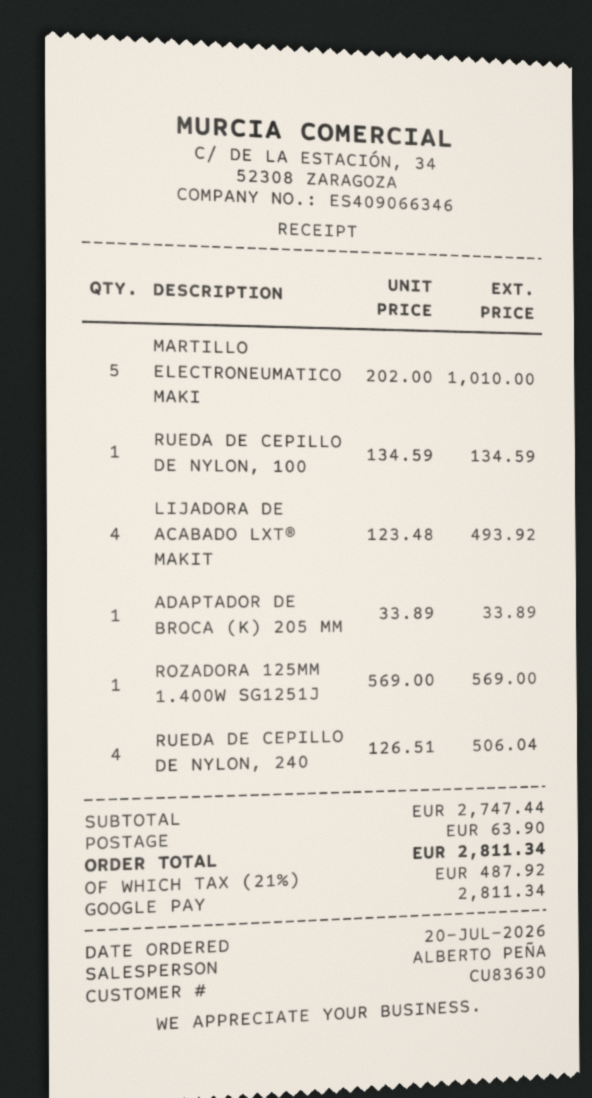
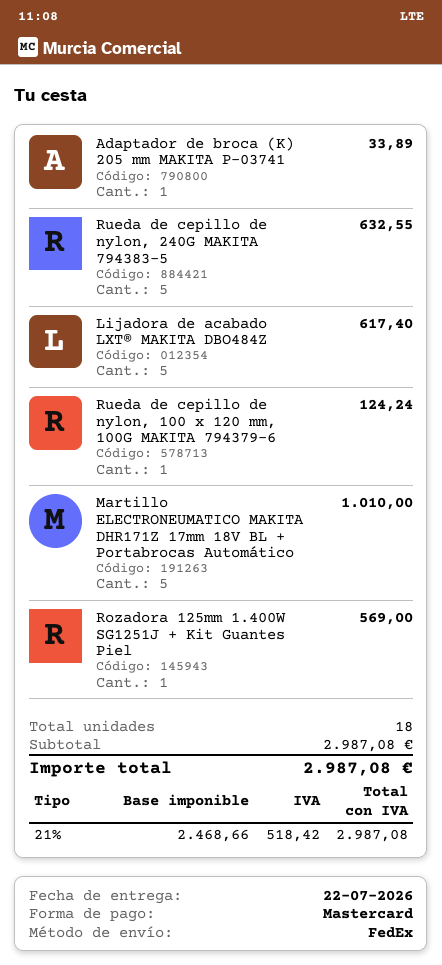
payment method: Google Pay -> Mastercard
RUEDA DE CEPILLO DE NYLON, 100: 1 for 134.59 -> 1 for 124.24
LIJADORA DE ACABADO LXT® MAKIT: 4 for 493.92 -> 5 for 617.40
RUEDA DE CEPILLO DE NYLON, 240: 4 for 506.04 -> 5 for 632.55
subtotal: 2747.44 -> 2987.08
shipping: 63.90 -> none
tax: 21% = 487.92 -> 21% = 518.42
total: 2811.34 -> 2987.08

